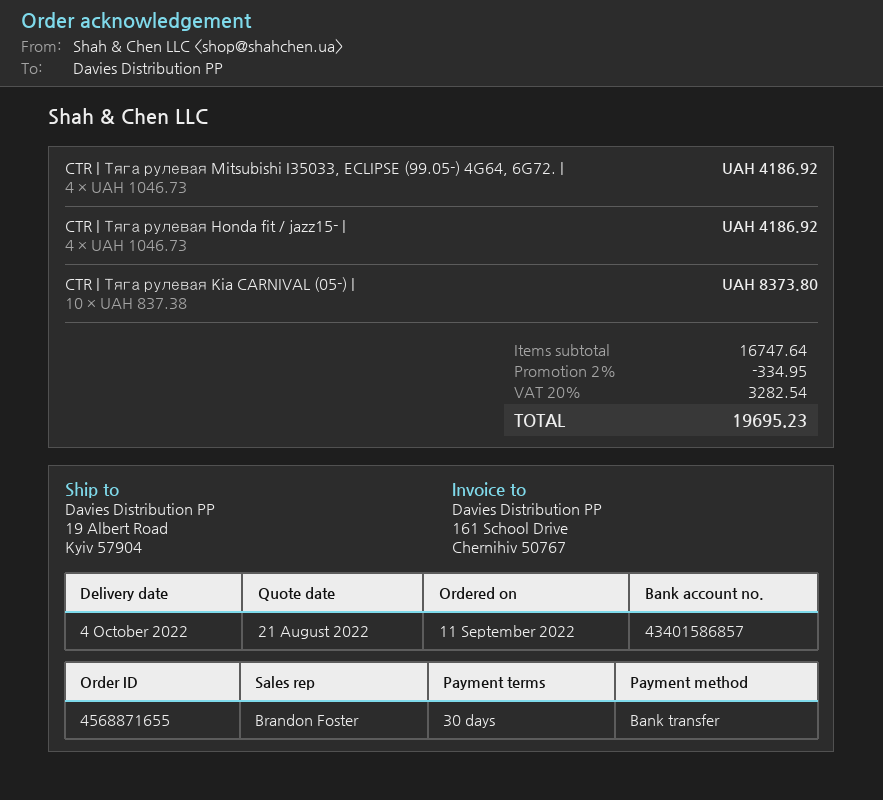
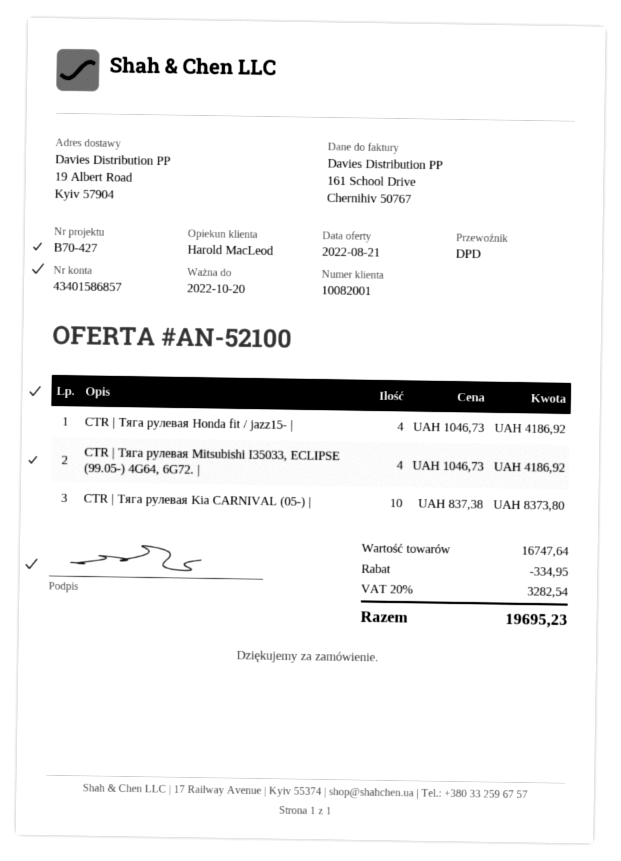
sales rep: Brandon Foster -> Harold MacLeod

